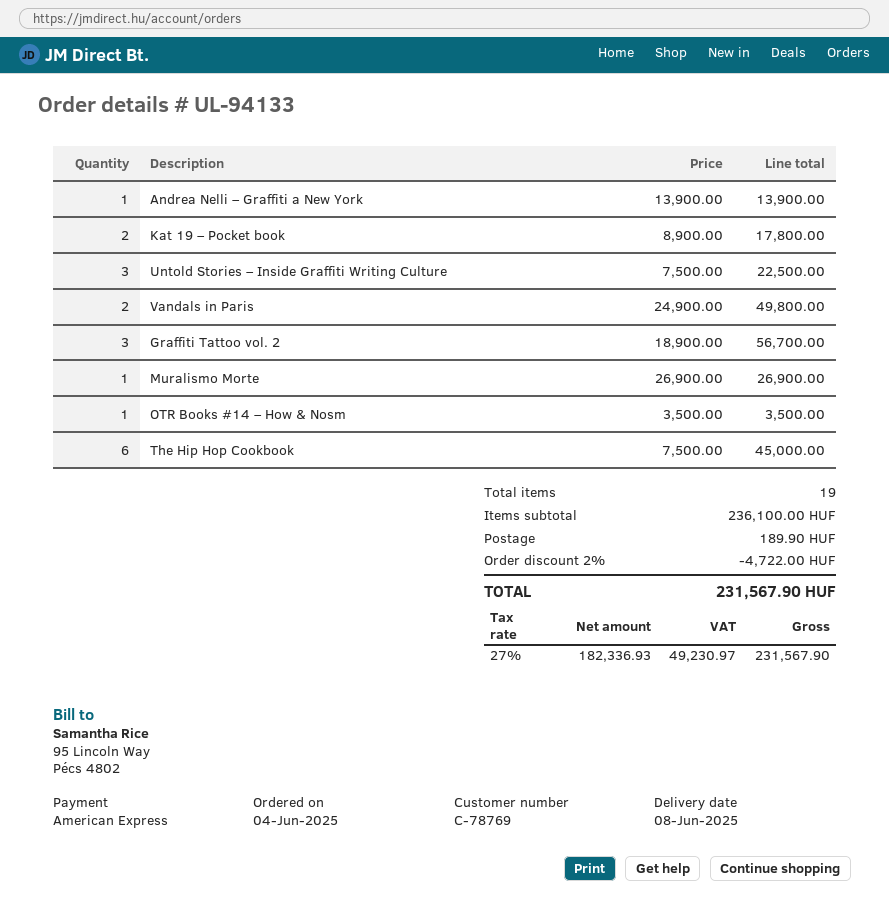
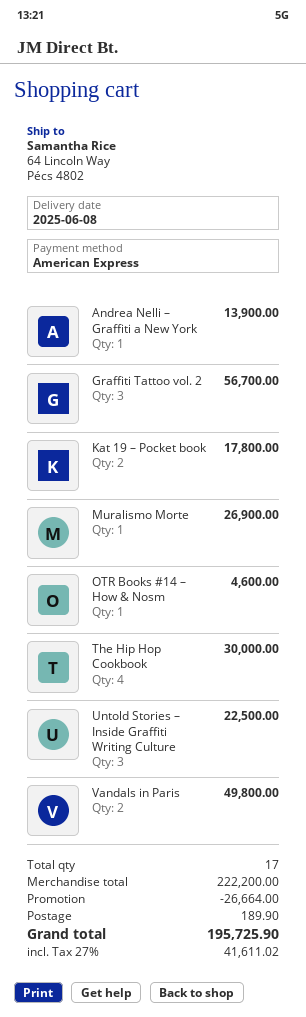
OTR Books #14 – How & Nosm: 1 for 3500.00 -> 1 for 4600.00
The Hip Hop Cookbook: 6 for 45000.00 -> 4 for 30000.00
total quantity: 19 -> 17
subtotal: 236100.00 -> 222200.00
discount: 4722.00 -> 26664.00
tax: 27% = 49230.97 -> 27% = 41611.02
total: 231567.90 -> 195725.90

